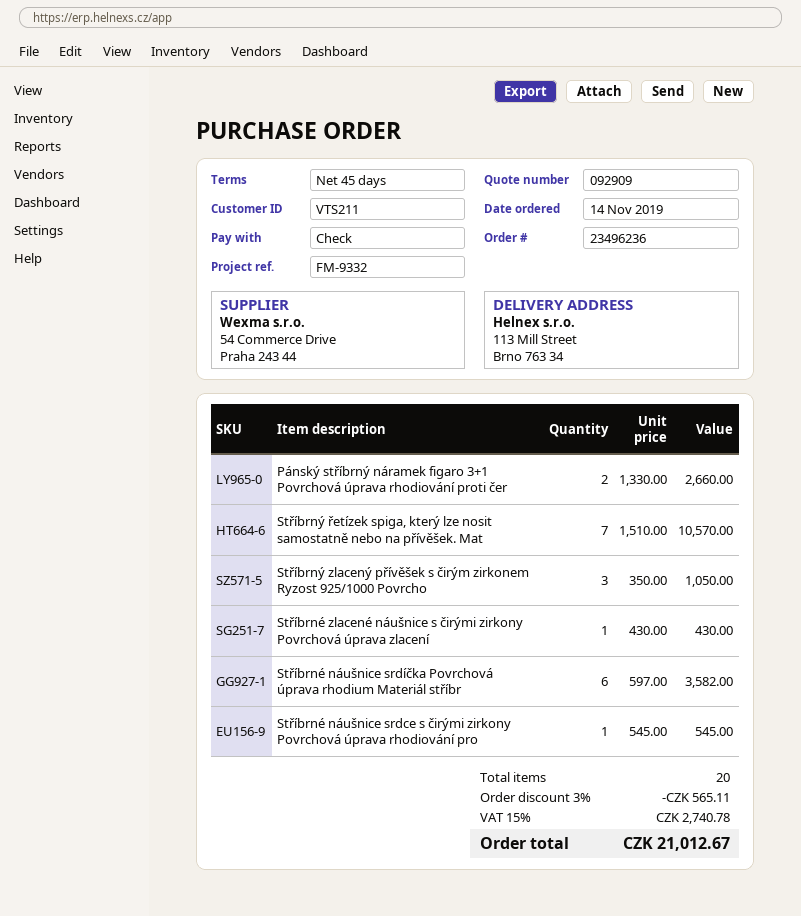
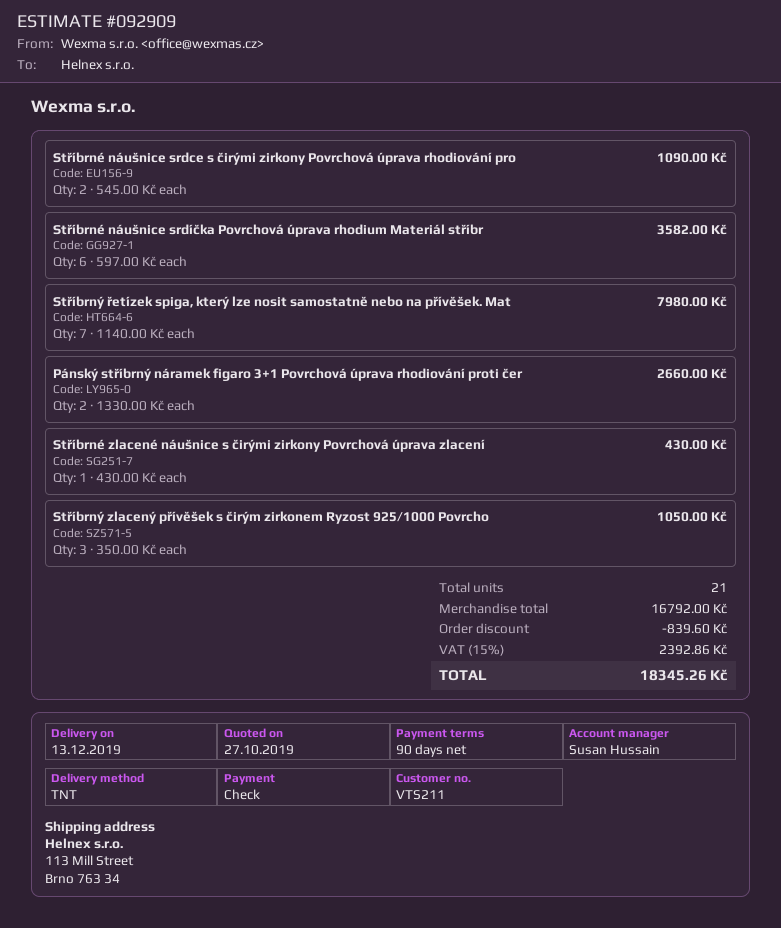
payment terms: 45 days -> 90 days
Stříbrný řetízek spiga, který lze nosit samostatně nebo na přívěšek. Mat: 7 x 1510.00 = 10570.00 -> 7 x 1140.00 = 7980.00
Stříbrné náušnice srdce s čirými zirkony Povrchová úprava rhodiování pro: 1 x 545.00 = 545.00 -> 2 x 545.00 = 1090.00
total quantity: 20 -> 21
discount: 565.11 -> 839.60
tax: 15% = 2740.78 -> 15% = 2392.86
total: 21012.67 -> 18345.26

